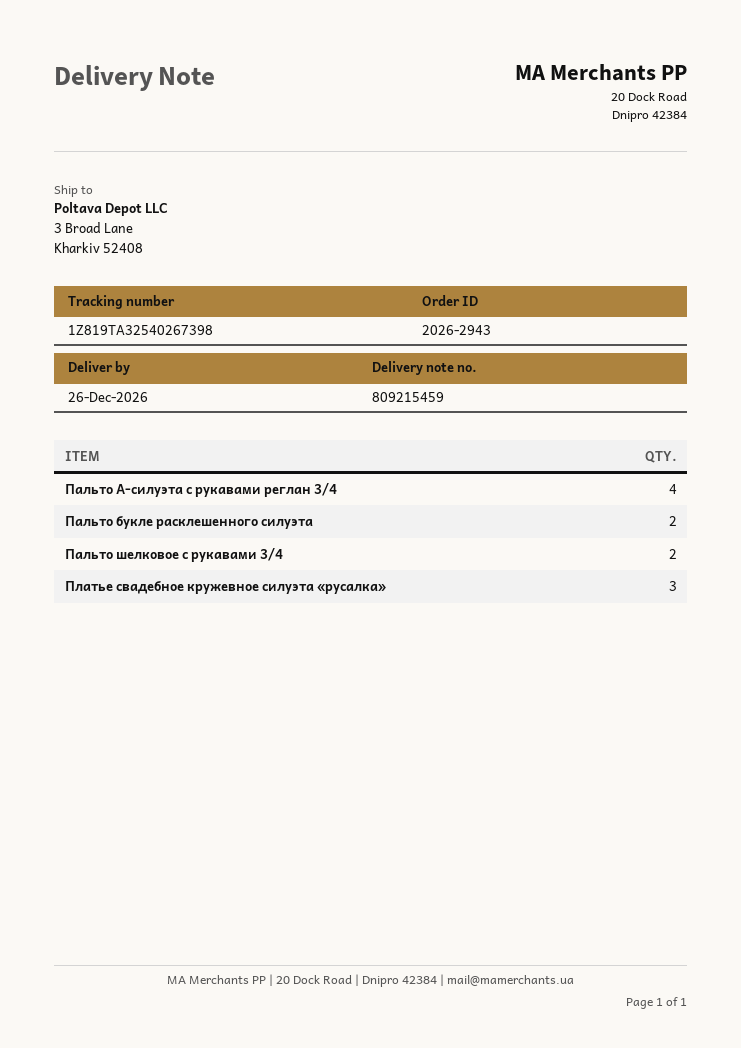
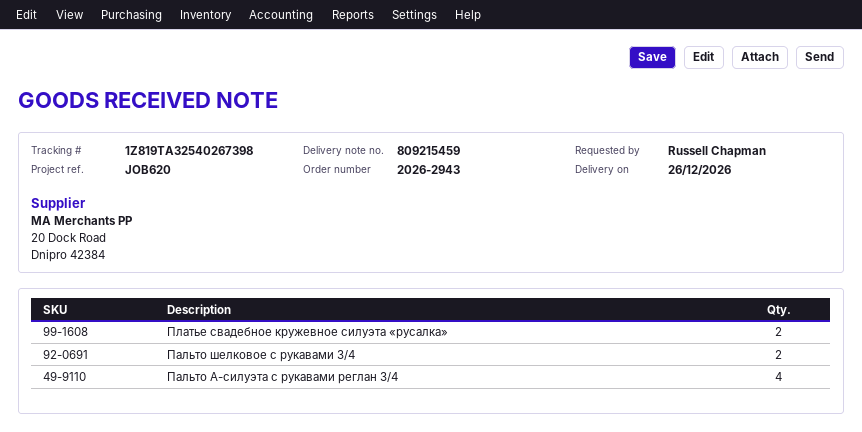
Пальто букле расклешенного силуэта: 2 -> none
Платье свадебное кружевное силуэта «русалка»: 3 -> 2

